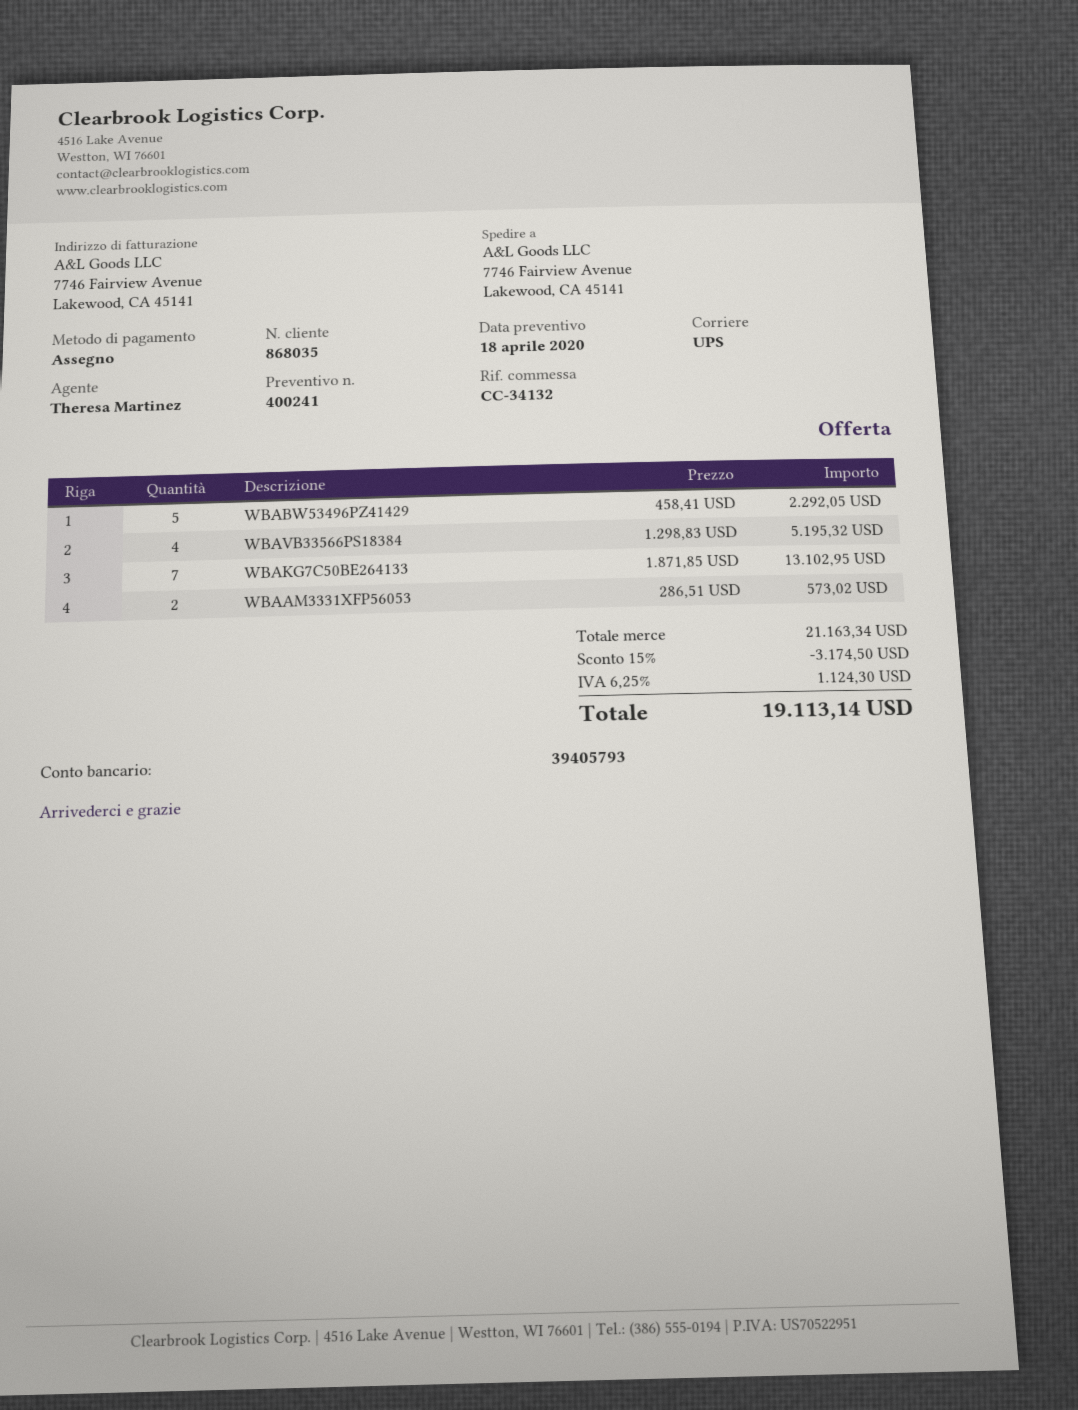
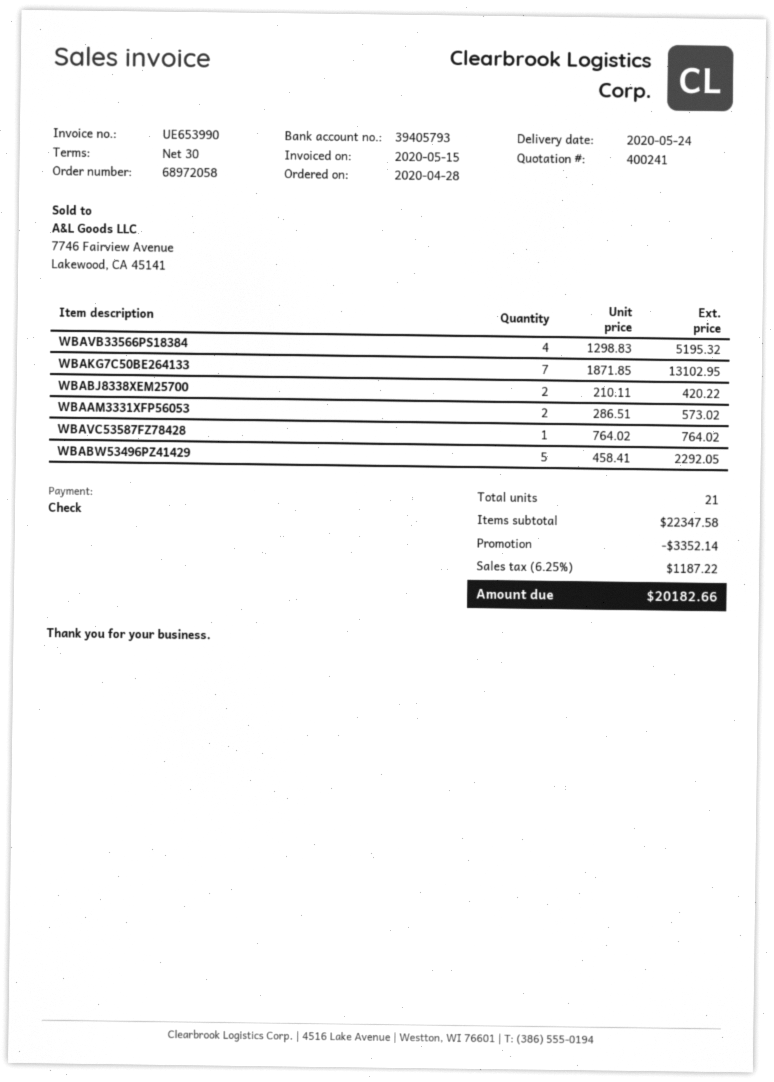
WBABJ8338XEM25700: none -> 2 x 210.11 = 420.22
WBAVC53587FZ78428: none -> 1 x 764.02 = 764.02
subtotal: 21163.34 -> 22347.58
discount: 3174.50 -> 3352.14
tax: 6.25% = 1124.30 -> 6.25% = 1187.22
total: 19113.14 -> 20182.66

